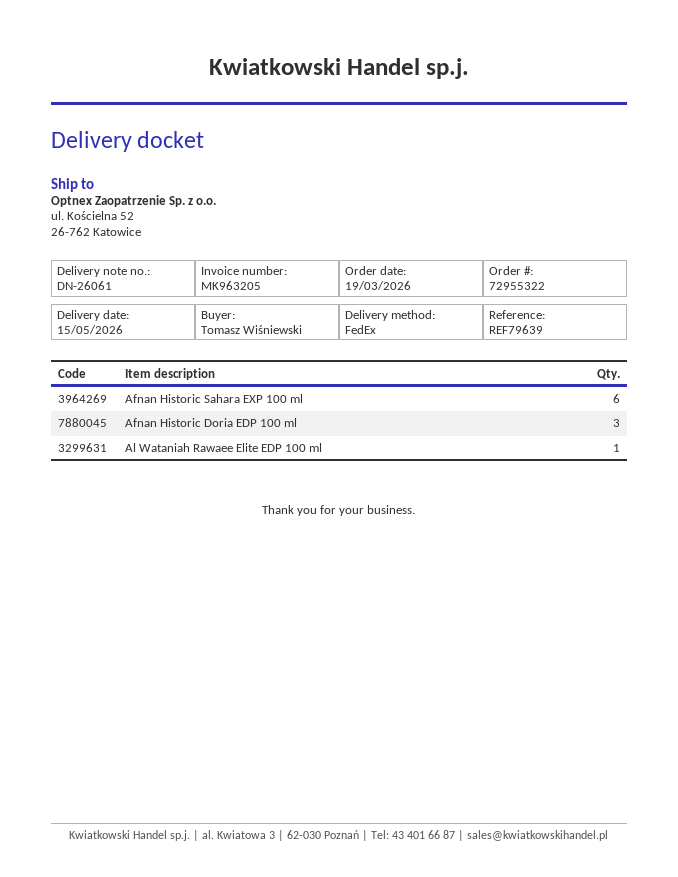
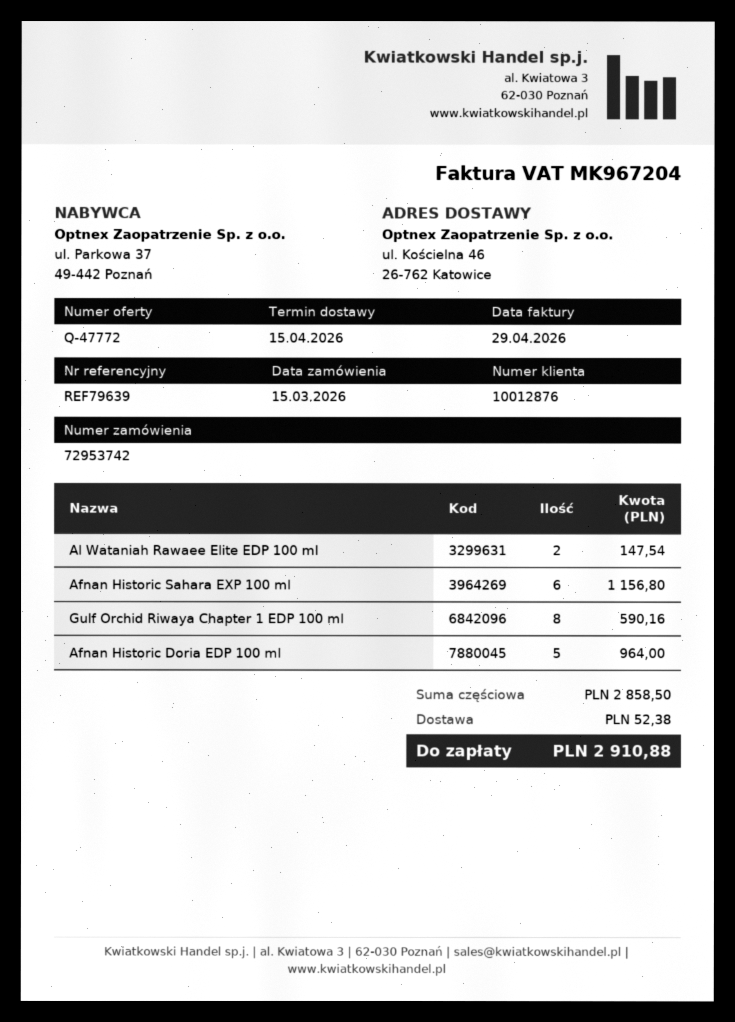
order number: 72955322 -> 72953742
order date: 2026-03-19 -> 2026-03-15
delivery date: 2026-05-15 -> 2026-04-15
invoice number: MK963205 -> MK967204
ship to: ul. Kościelna 52, 26-762 Katowice -> ul. Kościelna 46, 26-762 Katowice
Afnan Historic Doria EDP 100 ml: 3 -> 5
Al Wataniah Rawaee Elite EDP 100 ml: 1 -> 2
Gulf Orchid Riwaya Chapter 1 EDP 100 ml: none -> 8

